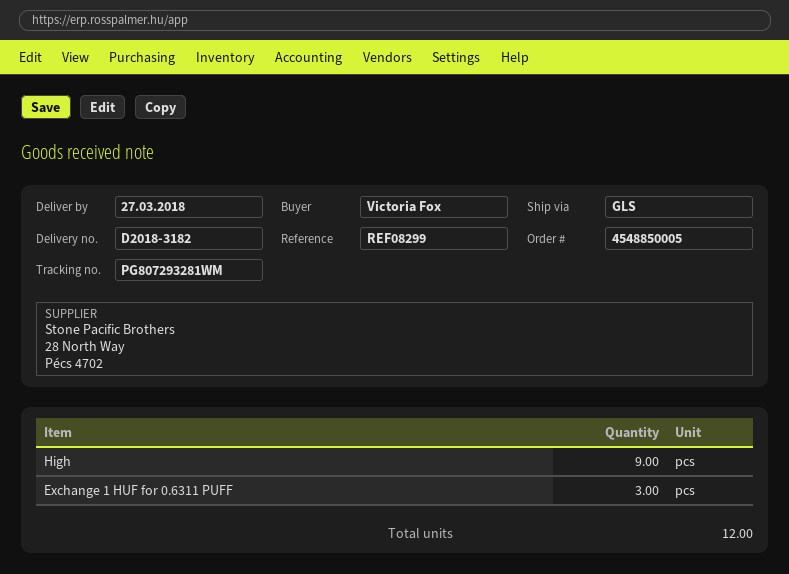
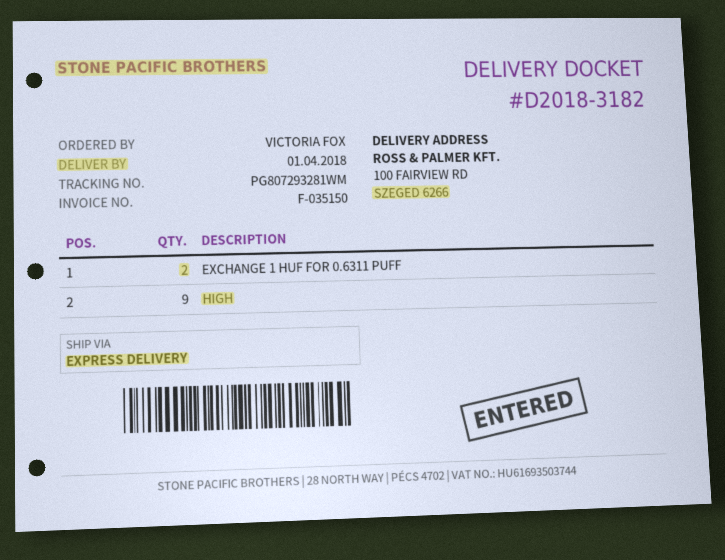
delivery date: 2018-03-27 -> 2018-04-01
shipping method: GLS -> express
Exchange 1 HUF for 0.6311 PUFF: 3 -> 2

